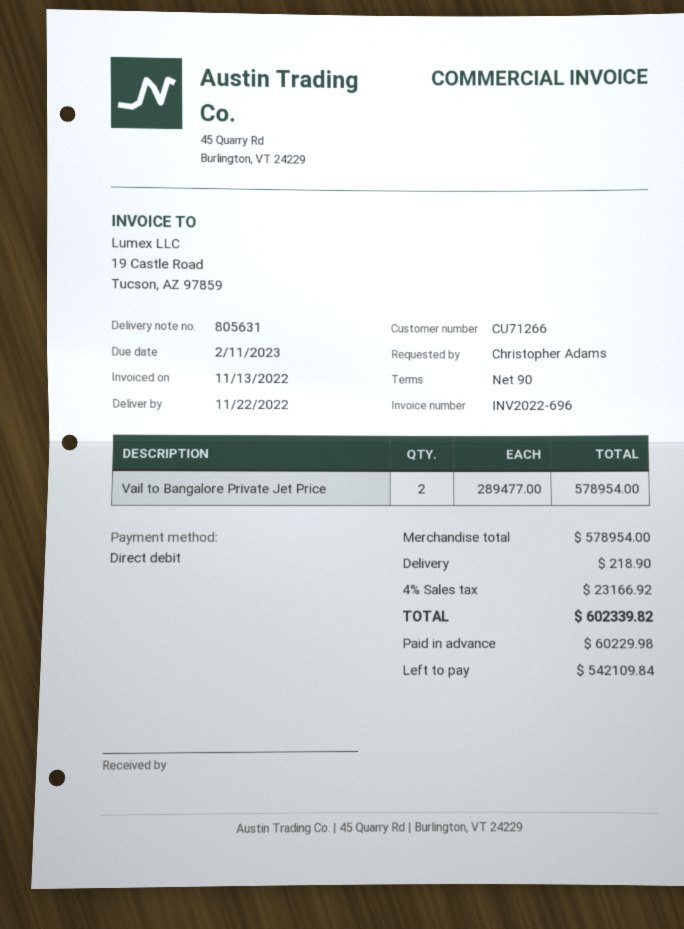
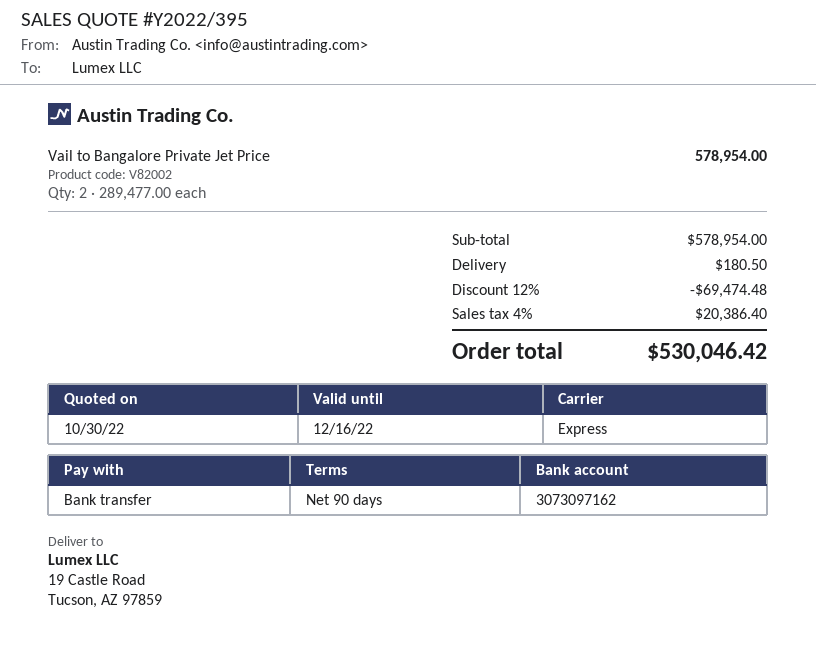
payment method: direct debit -> bank transfer
discount: none -> 12% = 69474.48
shipping: 218.90 -> 180.50
tax: 4% = 23166.92 -> 4% = 20386.40
total: 602339.82 -> 530046.42

